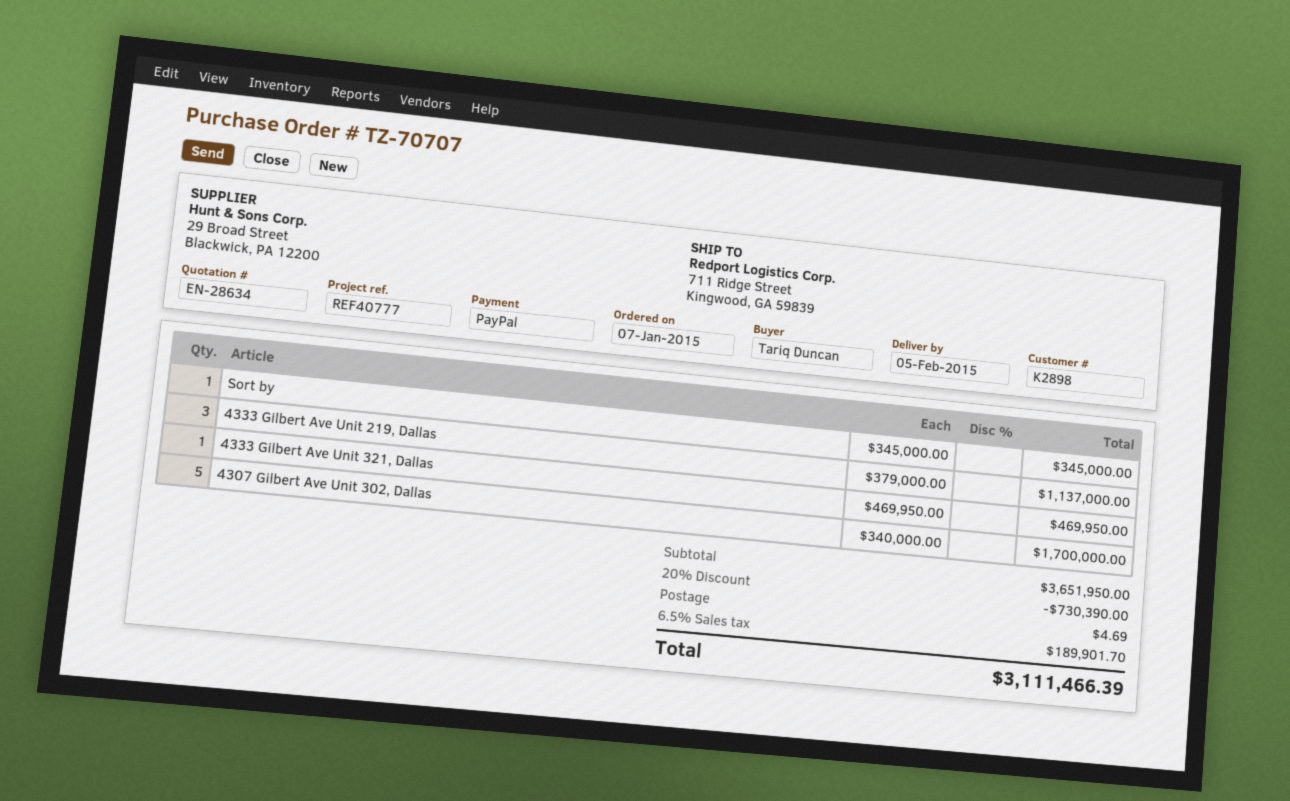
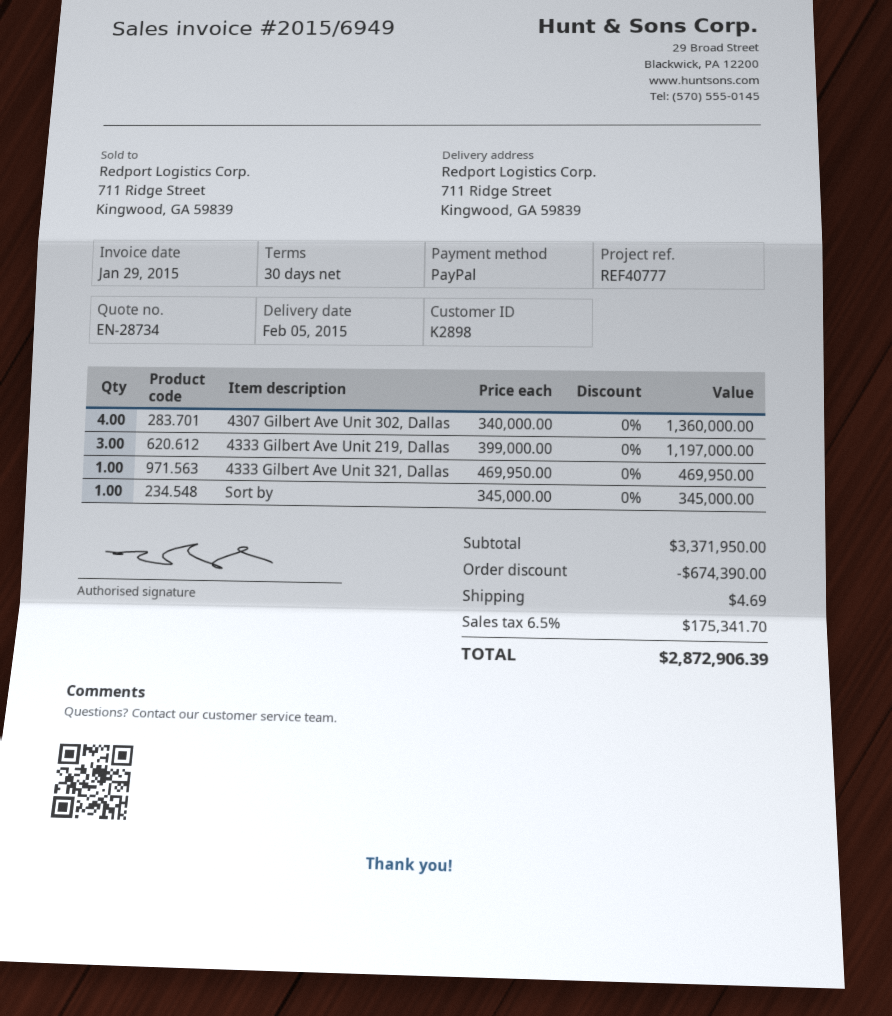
quote number: EN-28634 -> EN-28734
4333 Gilbert Ave Unit 219, Dallas: 3 x 379000.00 = 1137000.00 -> 3 x 399000.00 = 1197000.00
4307 Gilbert Ave Unit 302, Dallas: 5 x 340000.00 = 1700000.00 -> 4 x 340000.00 = 1360000.00
subtotal: 3651950.00 -> 3371950.00
discount: 730390.00 -> 674390.00
tax: 6.5% = 189901.70 -> 6.5% = 175341.70
total: 3111466.39 -> 2872906.39

